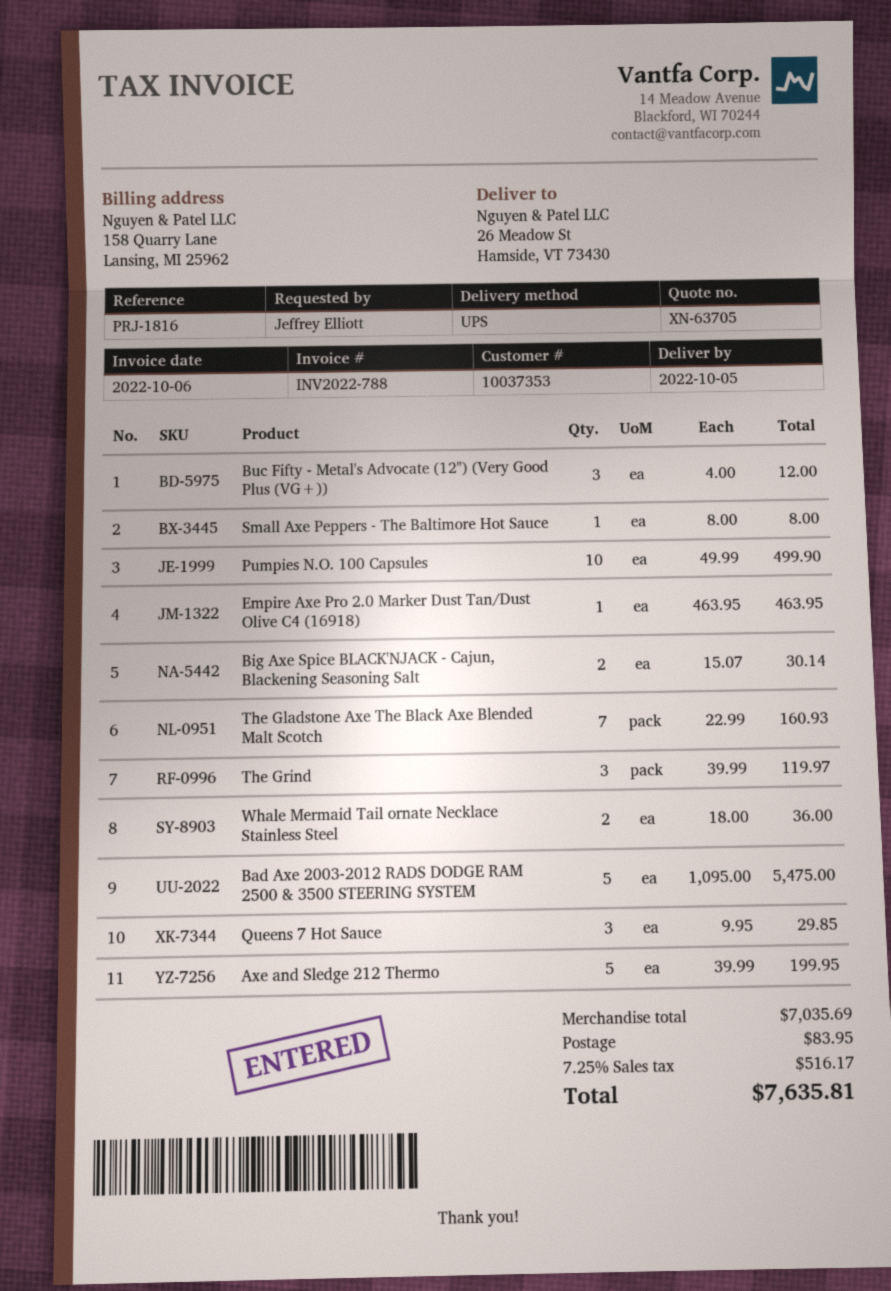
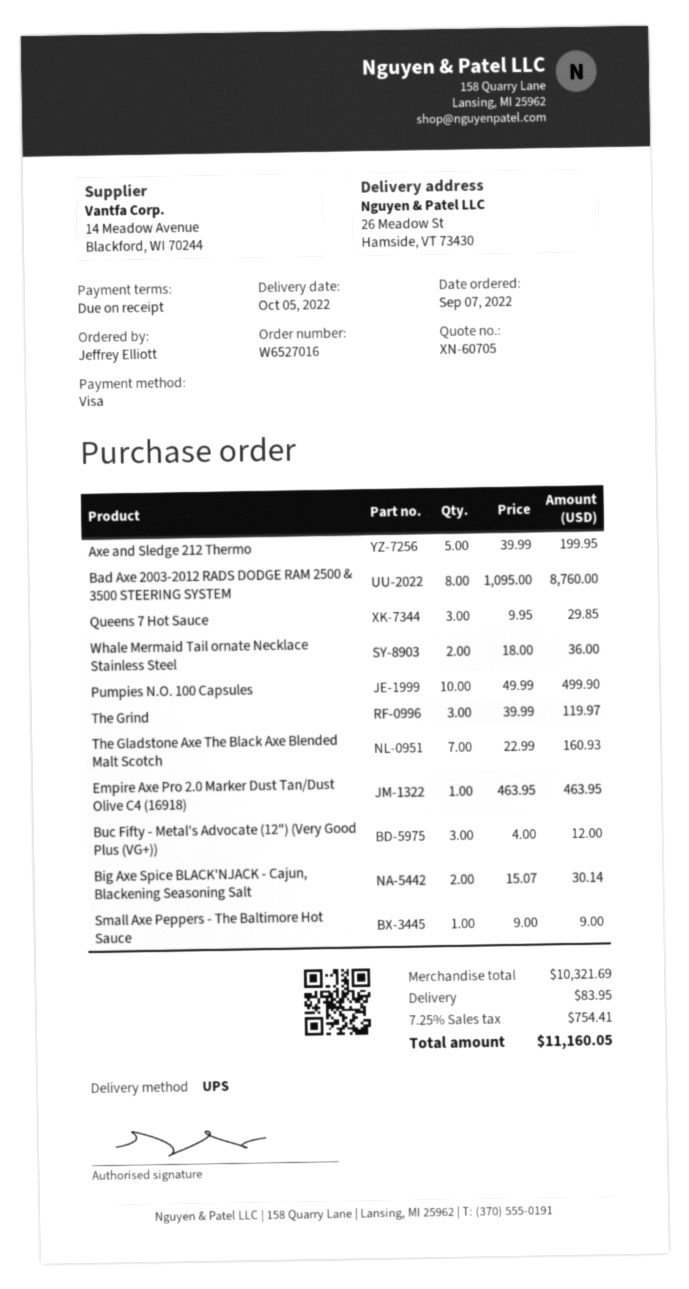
quote number: XN-63705 -> XN-60705
Small Axe Peppers - The Baltimore Hot Sauce: 1 x 8.00 = 8.00 -> 1 x 9.00 = 9.00
Bad Axe 2003-2012 RADS DODGE RAM 2500 & 3500 STEERING SYSTEM: 5 x 1095.00 = 5475.00 -> 8 x 1095.00 = 8760.00
subtotal: 7035.69 -> 10321.69
tax: 7.25% = 516.17 -> 7.25% = 754.41
total: 7635.81 -> 11160.05

